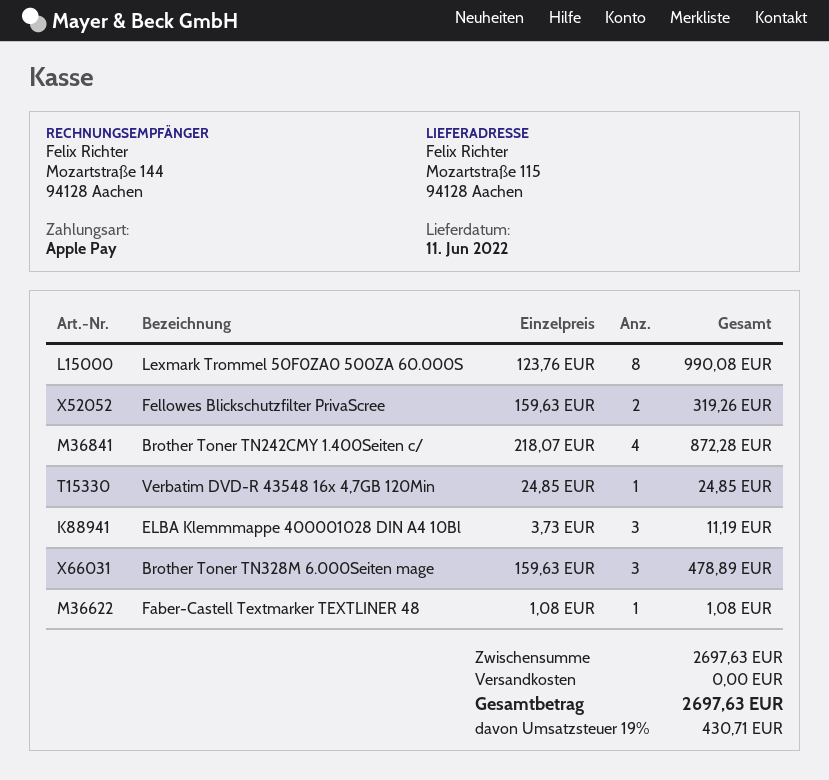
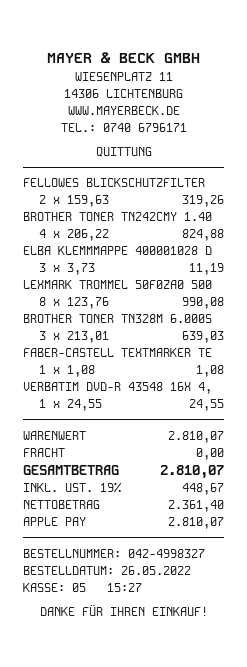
Brother Toner TN242CMY 1.400Seiten c/: 4 x 218.07 = 872.28 -> 4 x 206.22 = 824.88
Verbatim DVD-R 43548 16x 4,7GB 120Min: 1 x 24.85 = 24.85 -> 1 x 24.55 = 24.55
Brother Toner TN328M 6.000Seiten mage: 3 x 159.63 = 478.89 -> 3 x 213.01 = 639.03
subtotal: 2697.63 -> 2810.07
tax: 19% = 430.71 -> 19% = 448.67
total: 2697.63 -> 2810.07

